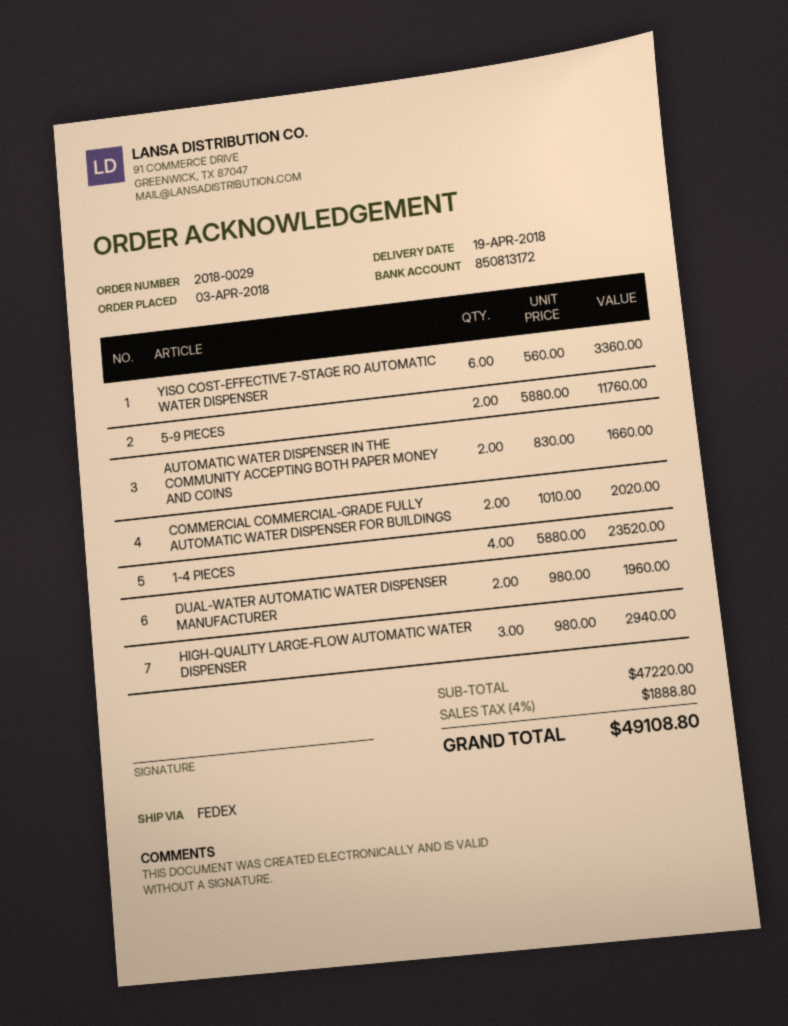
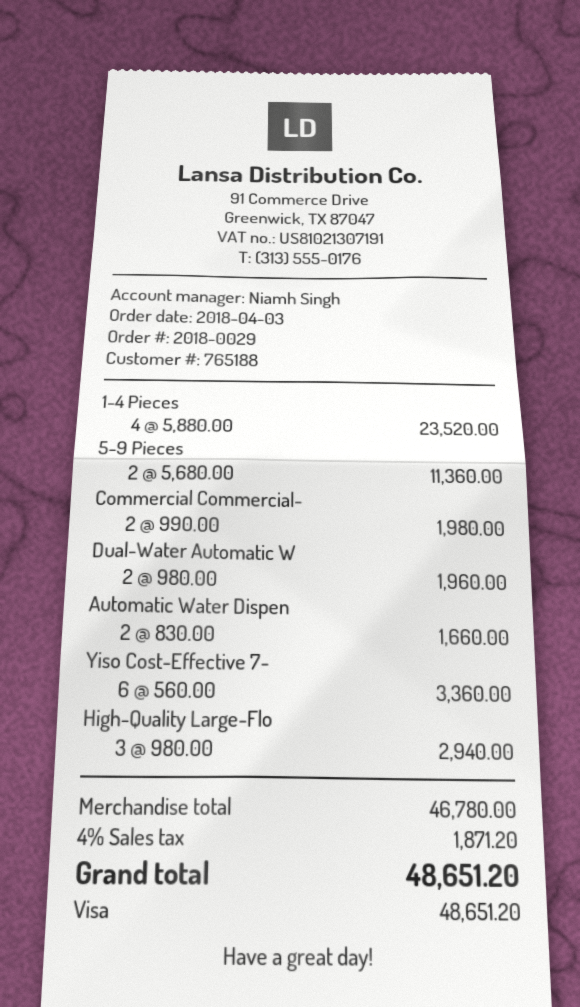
5-9 PIECES: 2 x 5880.00 = 11760.00 -> 2 x 5680.00 = 11360.00
COMMERCIAL COMMERCIAL-GRADE FULLY AUTOMATIC WATER DISPENSER FOR BUILDINGS: 2 x 1010.00 = 2020.00 -> 2 x 990.00 = 1980.00
subtotal: 47220.00 -> 46780.00
tax: 4% = 1888.80 -> 4% = 1871.20
total: 49108.80 -> 48651.20

